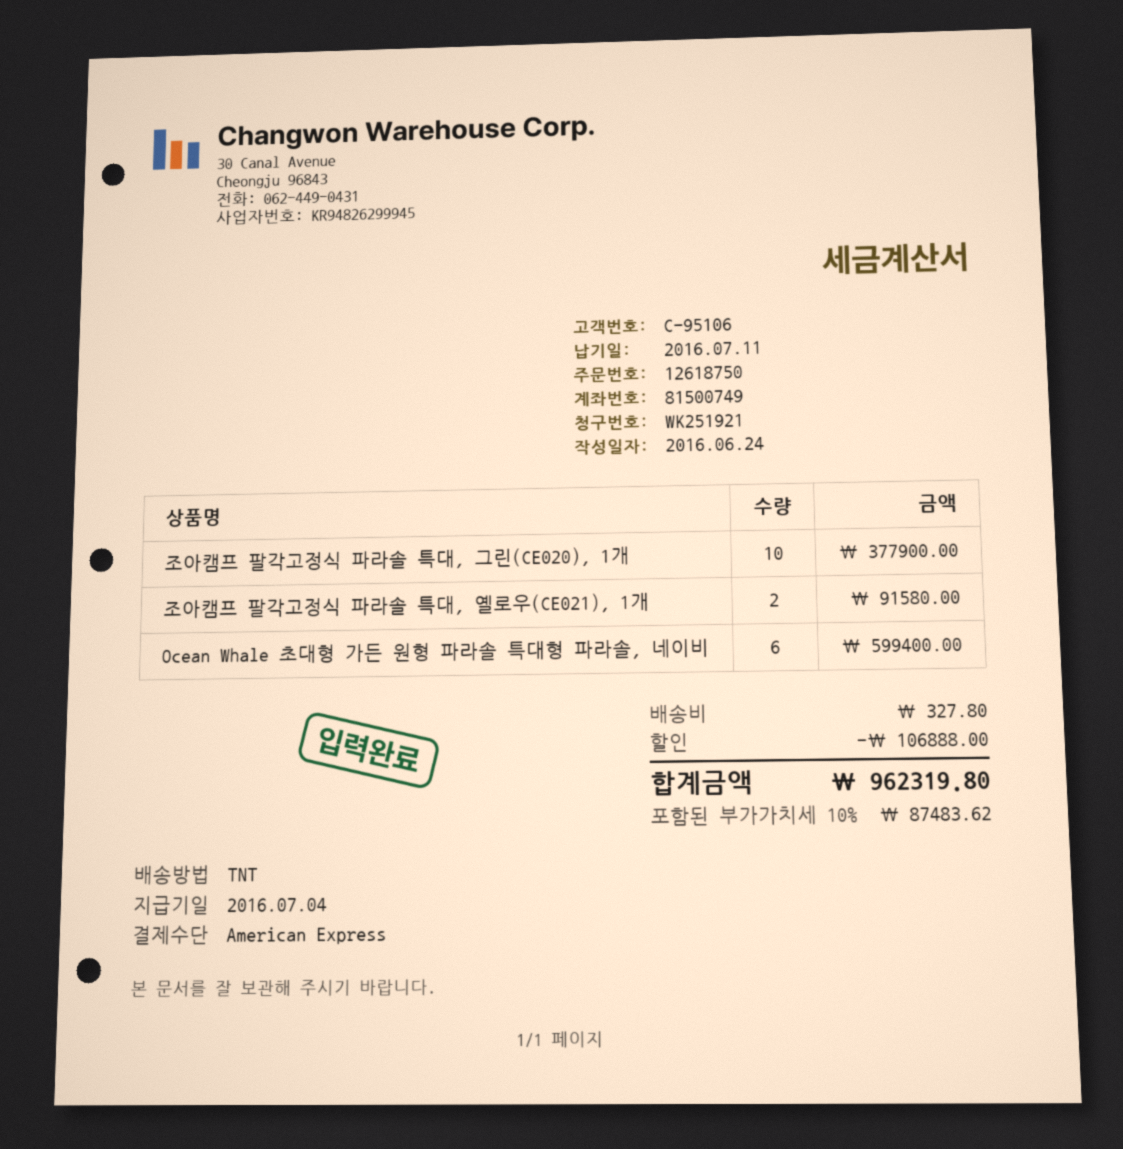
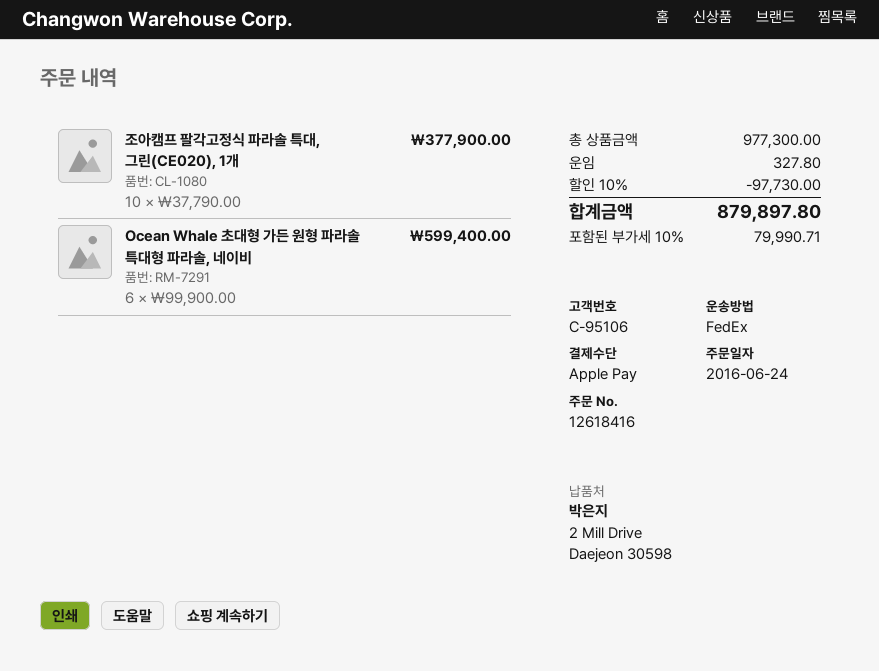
order number: 12618750 -> 12618416
payment method: American Express -> Apple Pay
shipping method: TNT -> FedEx
조아캠프 팔각고정식 파라솔 특대, 옐로우(CE021), 1개: 2 for 91580.00 -> none
discount: 106888.00 -> 97730.00
tax: 10% = 87483.62 -> 10% = 79990.71
total: 962319.80 -> 879897.80

